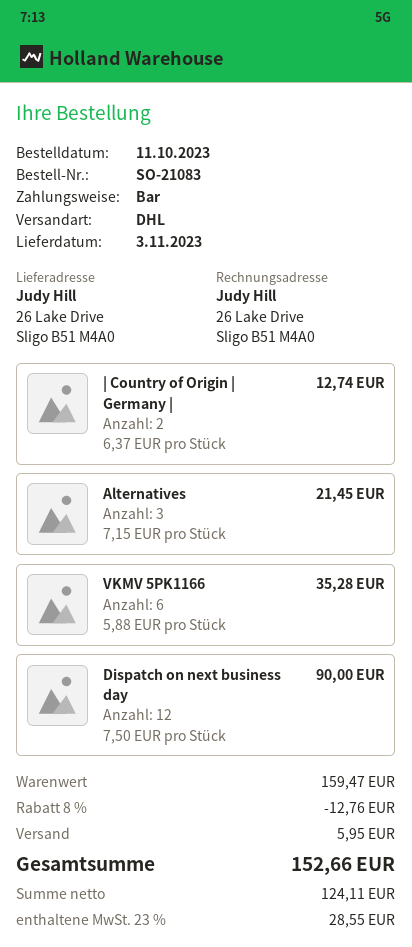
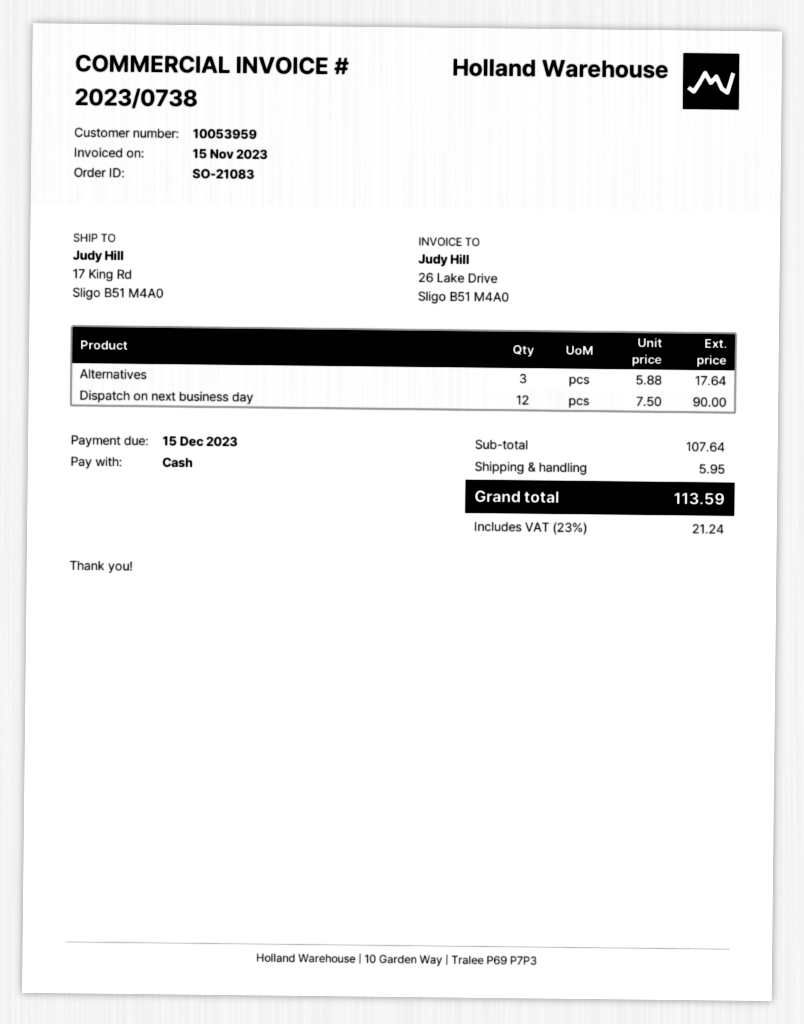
ship to: 26 Lake Drive, Sligo B51 M4A0 -> 17 King Rd, Sligo B51 M4A0
| Country of Origin | Germany |: 2 x 6.37 = 12.74 -> none
Alternatives: 3 x 7.15 = 21.45 -> 3 x 5.88 = 17.64
VKMV 5PK1166: 6 x 5.88 = 35.28 -> none
subtotal: 159.47 -> 107.64
discount: 8% = 12.76 -> none
tax: 23% = 28.55 -> 23% = 21.24
total: 152.66 -> 113.59

